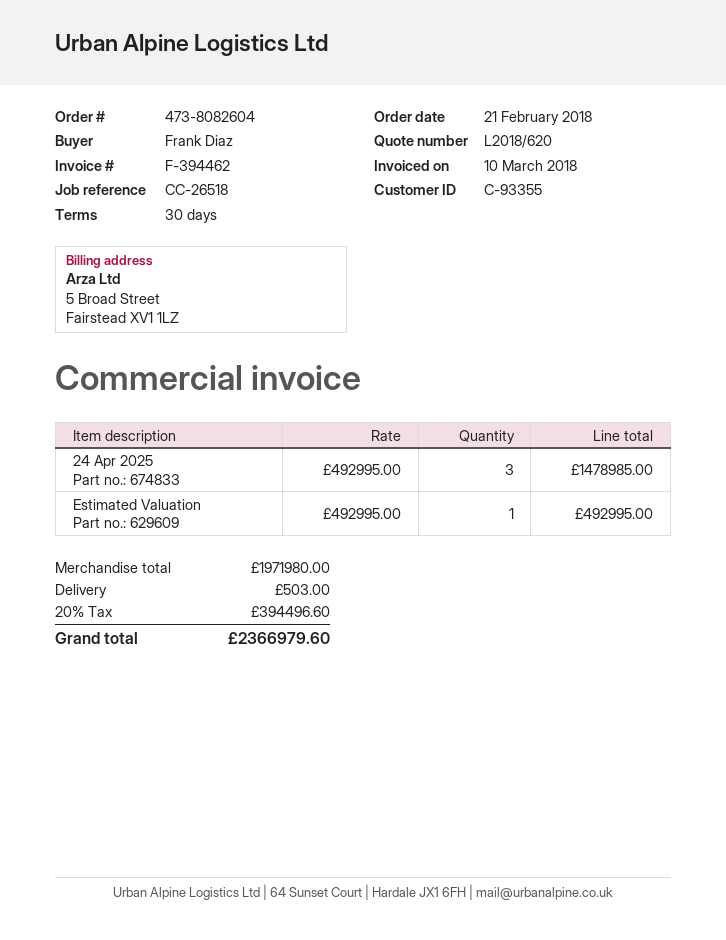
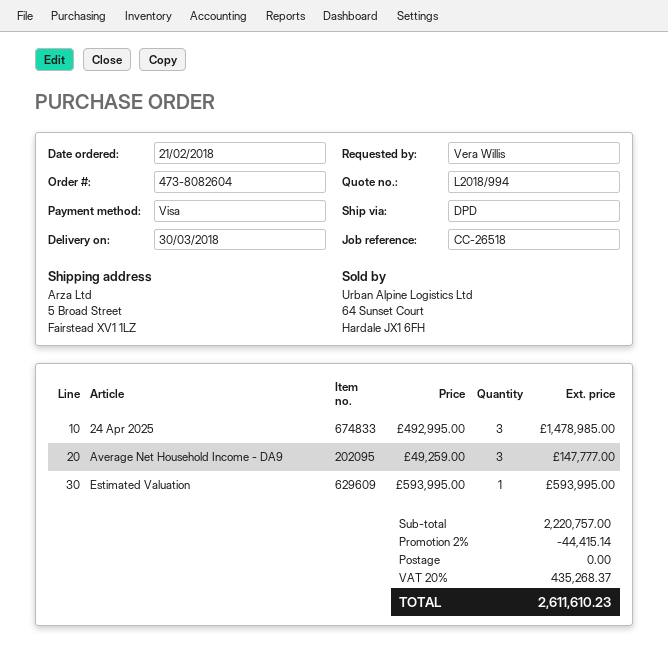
quote number: L2018/620 -> L2018/994
ordered by: Frank Diaz -> Vera Willis
Estimated Valuation: 1 x 492995.00 = 492995.00 -> 1 x 593995.00 = 593995.00
Average Net Household Income - DA9: none -> 3 x 49259.00 = 147777.00
subtotal: 1971980.00 -> 2220757.00
discount: none -> 2% = 44415.14
shipping: 503.00 -> 0.00
tax: 20% = 394496.60 -> 20% = 435268.37
total: 2366979.60 -> 2611610.23

